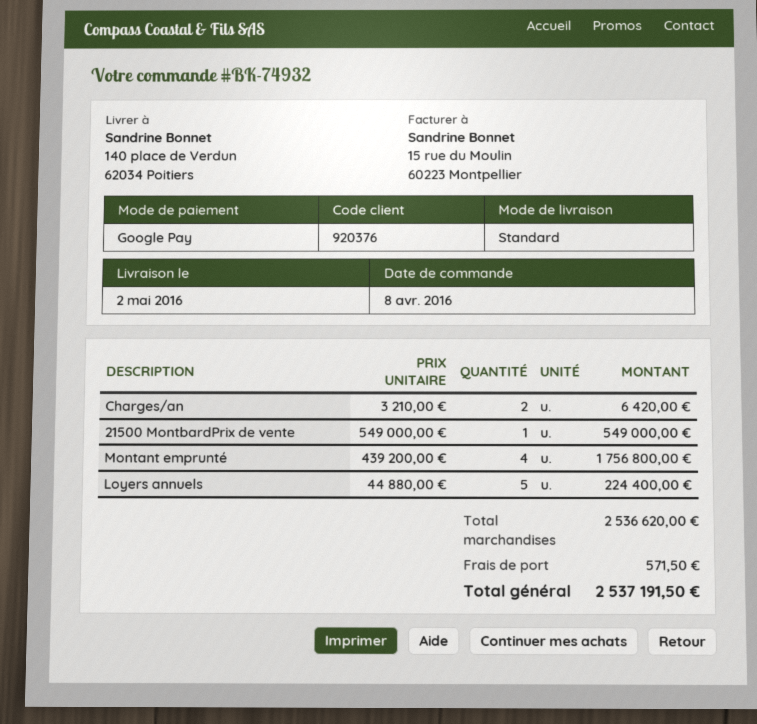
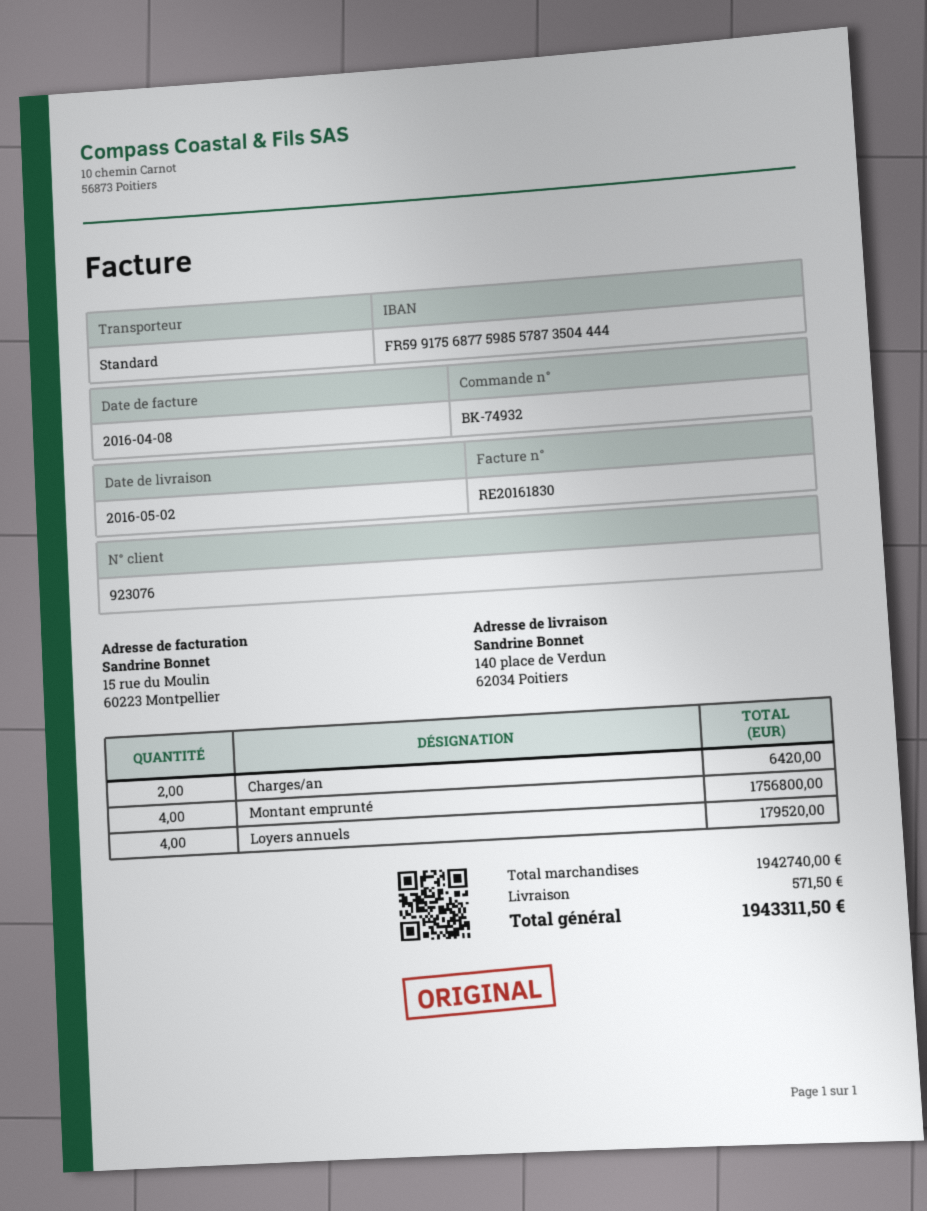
customer number: 920376 -> 923076
21500 MontbardPrix de vente: 1 for 549000.00 -> none
Loyers annuels: 5 for 224400.00 -> 4 for 179520.00
subtotal: 2536620.00 -> 1942740.00
total: 2537191.50 -> 1943311.50

